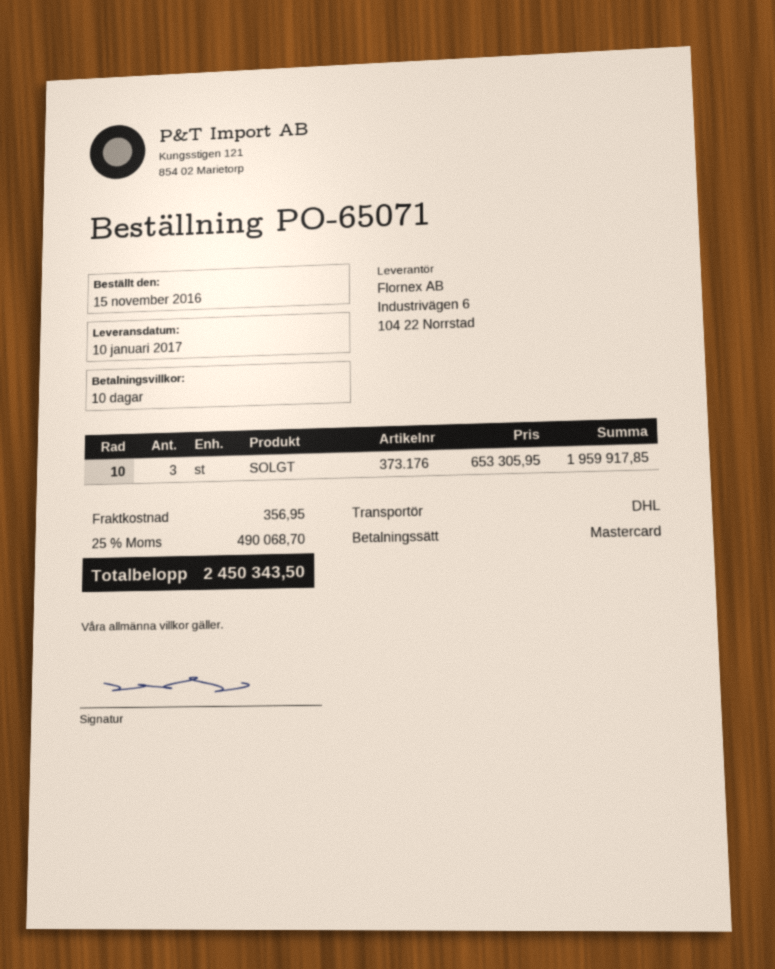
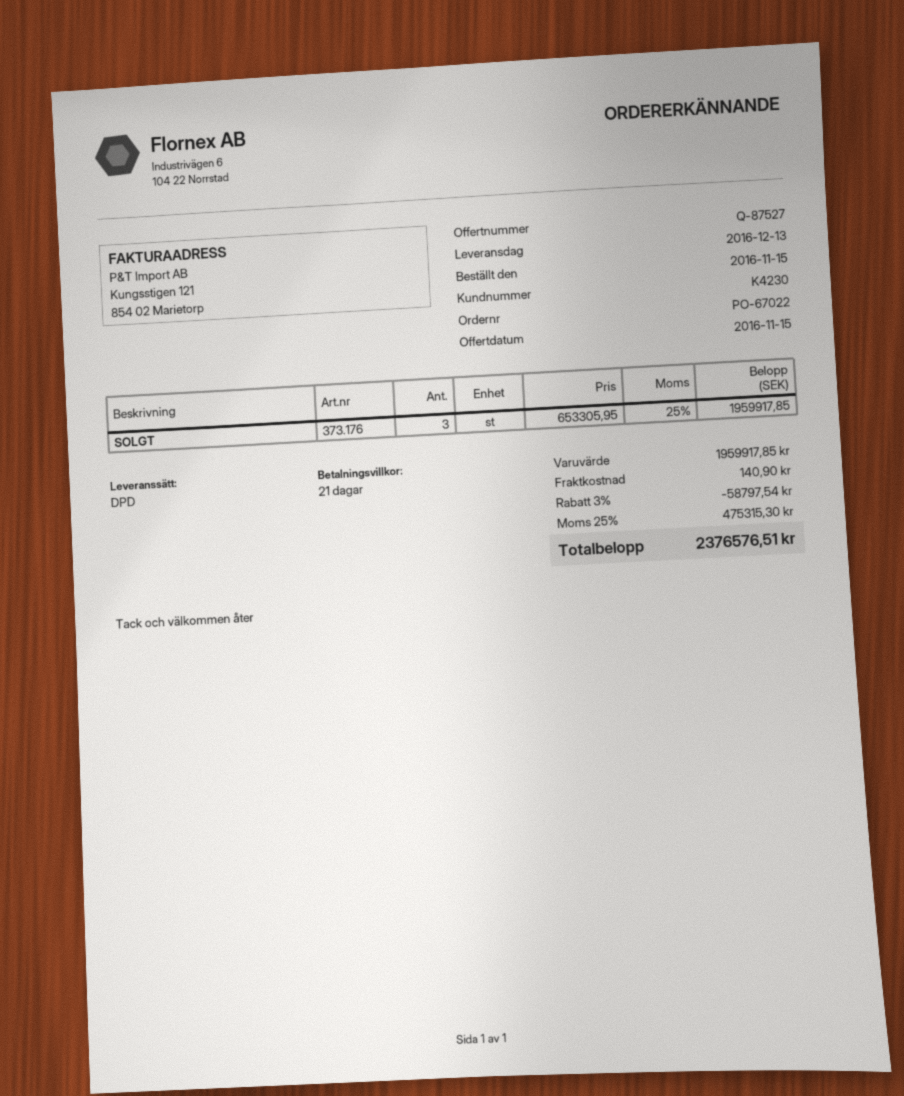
order number: PO-65071 -> PO-67022
delivery date: 2017-01-10 -> 2016-12-13
payment terms: 10 days -> 21 days
shipping method: DHL -> DPD
discount: none -> 3% = 58797.54
shipping: 356.95 -> 140.90
tax: 25% = 490068.70 -> 25% = 475315.30
total: 2450343.50 -> 2376576.51

